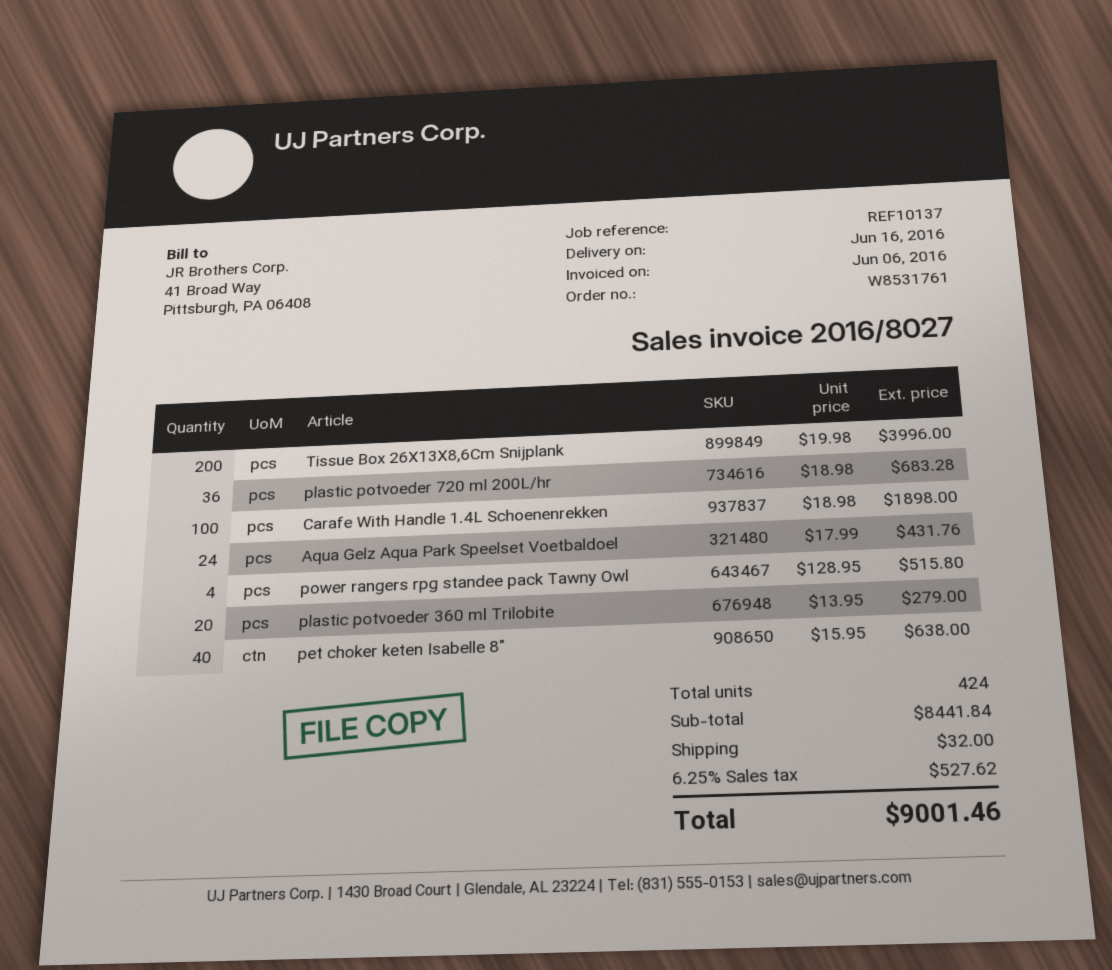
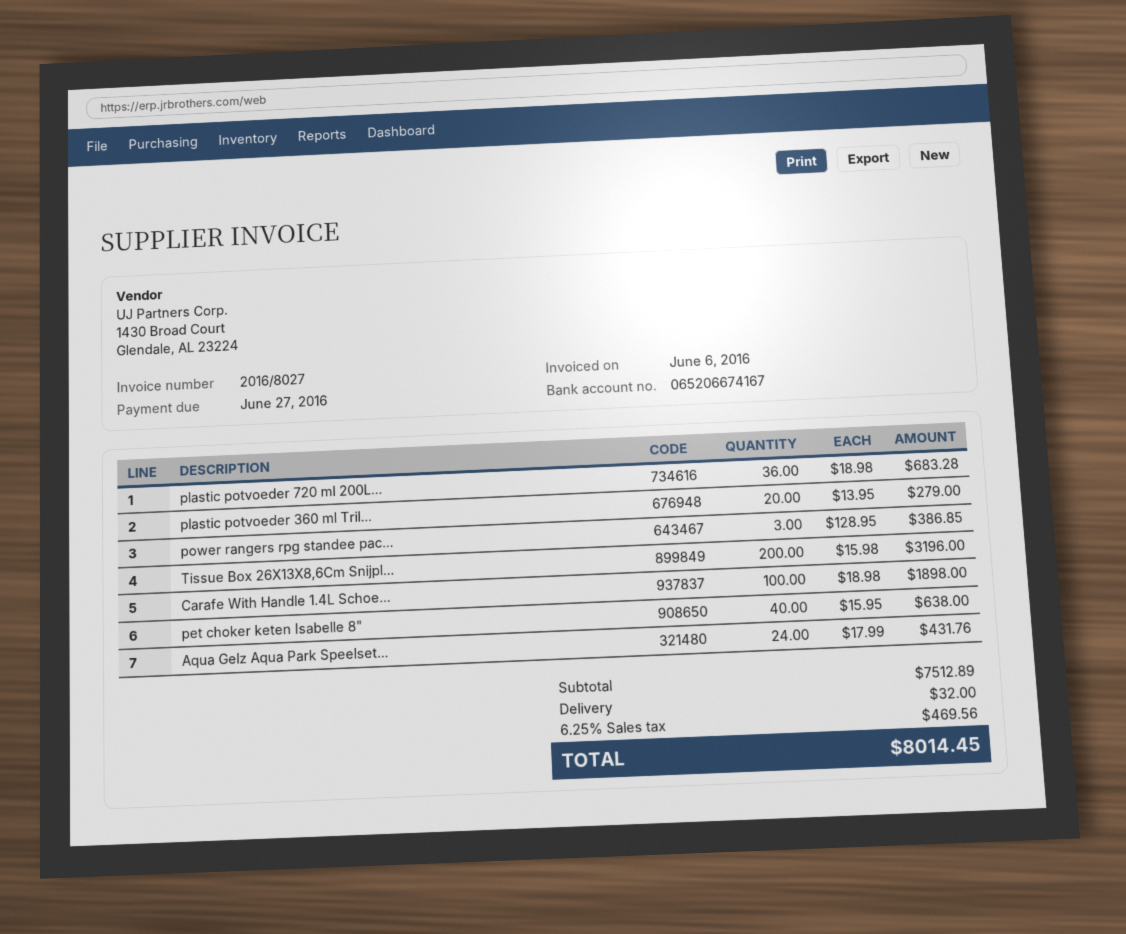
Tissue Box 26X13X8,6Cm Snijplank: 200 x 19.98 = 3996.00 -> 200 x 15.98 = 3196.00
power rangers rpg standee pack Tawny Owl: 4 x 128.95 = 515.80 -> 3 x 128.95 = 386.85
subtotal: 8441.84 -> 7512.89
tax: 6.25% = 527.62 -> 6.25% = 469.56
total: 9001.46 -> 8014.45

